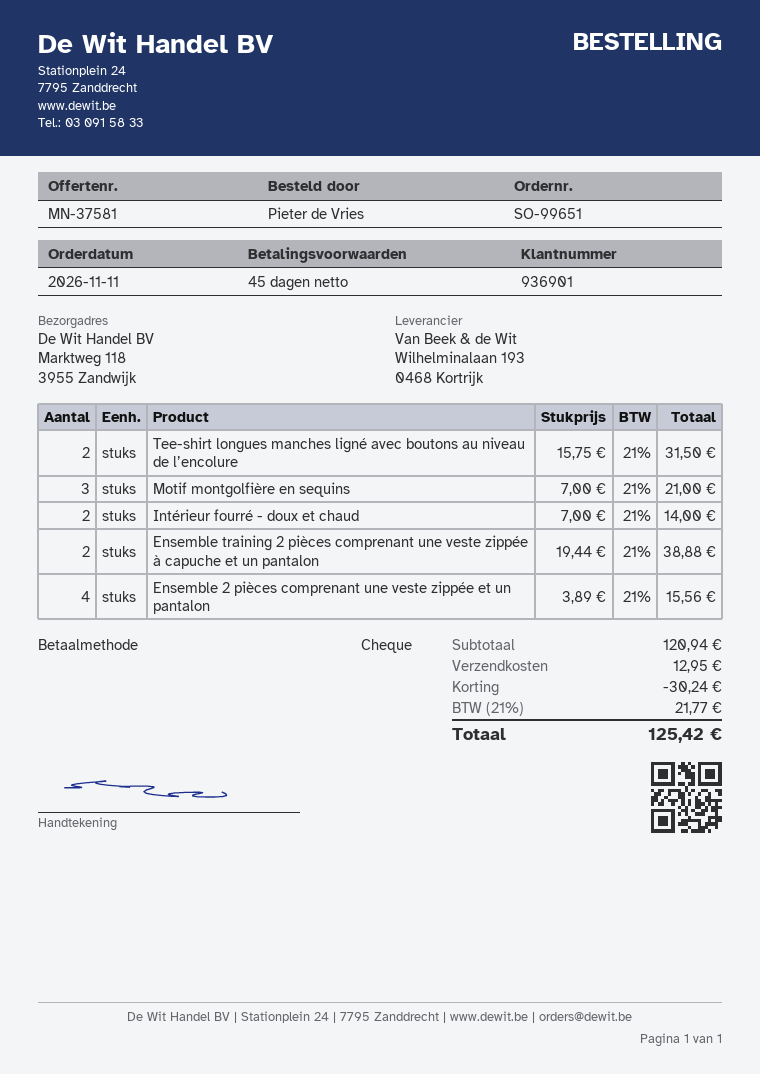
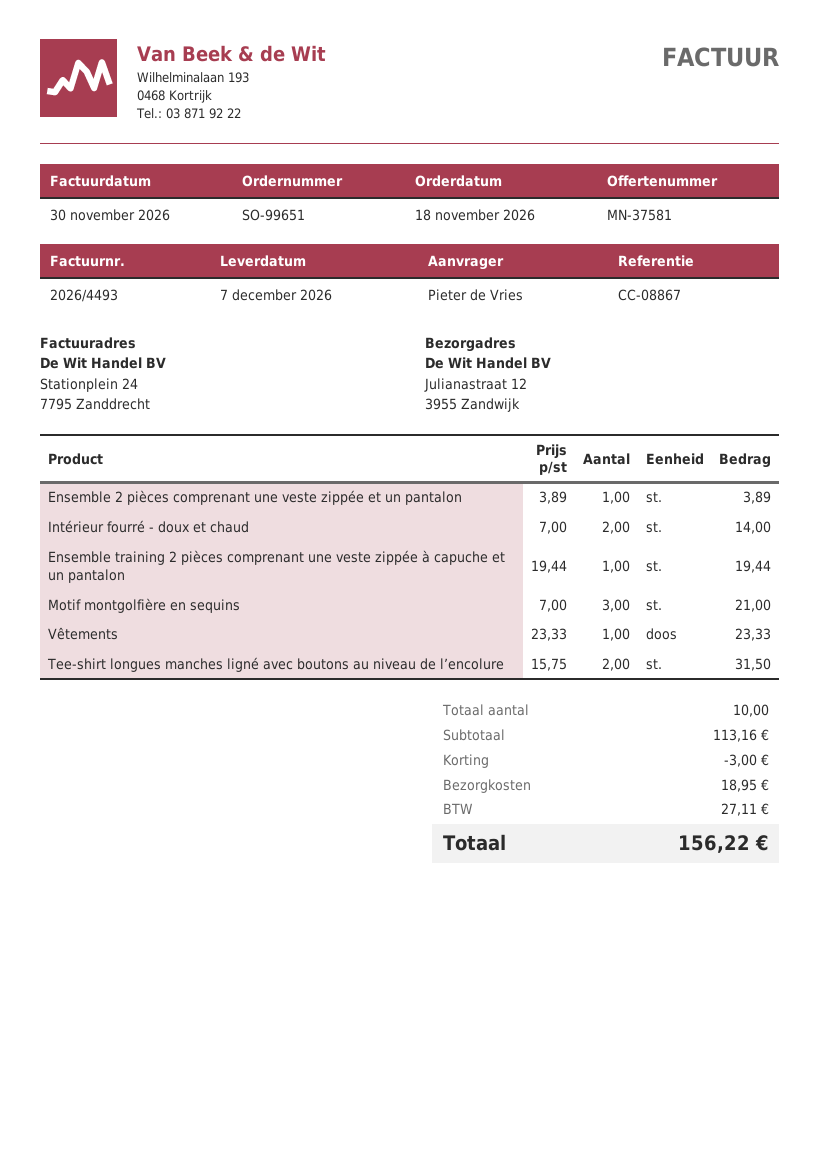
order date: 2026-11-11 -> 2026-11-18
ship to: Marktweg 118, 3955 Zandwijk -> Julianastraat 12, 3955 Zandwijk
Ensemble training 2 pièces comprenant une veste zippée à capuche et un pantalon: 2 x 19.44 = 38.88 -> 1 x 19.44 = 19.44
Ensemble 2 pièces comprenant une veste zippée et un pantalon: 4 x 3.89 = 15.56 -> 1 x 3.89 = 3.89
Vêtements: none -> 1 x 23.33 = 23.33
subtotal: 120.94 -> 113.16
discount: 30.24 -> 3.00
shipping: 12.95 -> 18.95
tax: 21.77 -> 27.11
total: 125.42 -> 156.22

